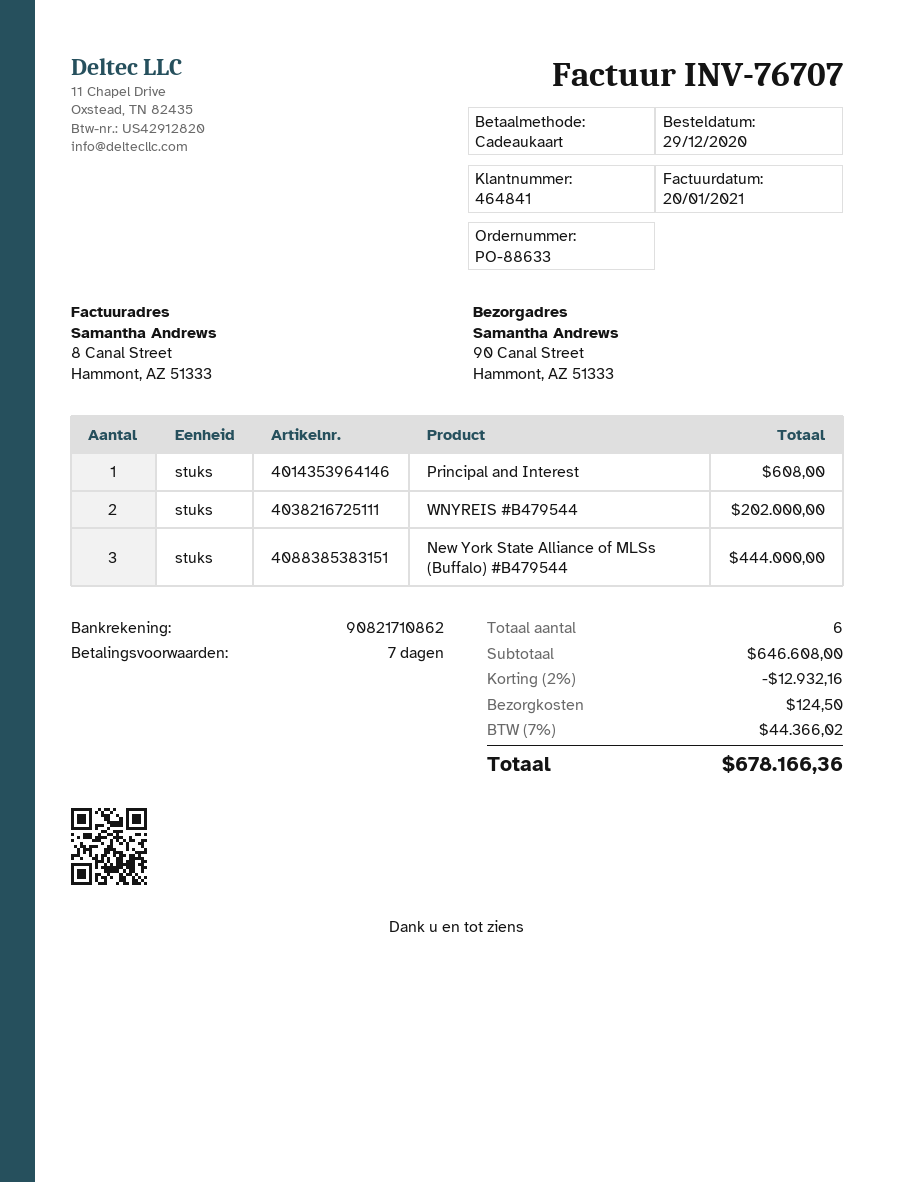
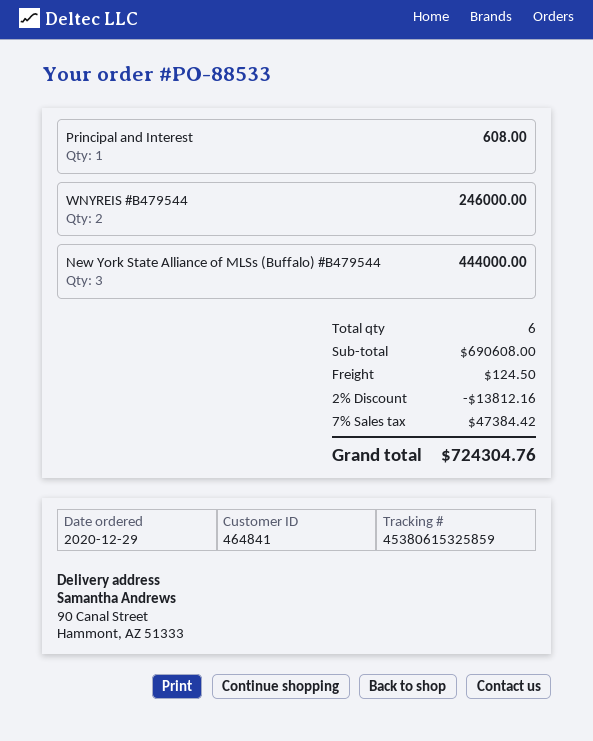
order number: PO-88633 -> PO-88533
WNYREIS #B479544: 2 for 202000.00 -> 2 for 246000.00
subtotal: 646608.00 -> 690608.00
discount: 2% = 12932.16 -> 2% = 13812.16
tax: 7% = 44366.02 -> 7% = 47384.42
total: 678166.36 -> 724304.76

